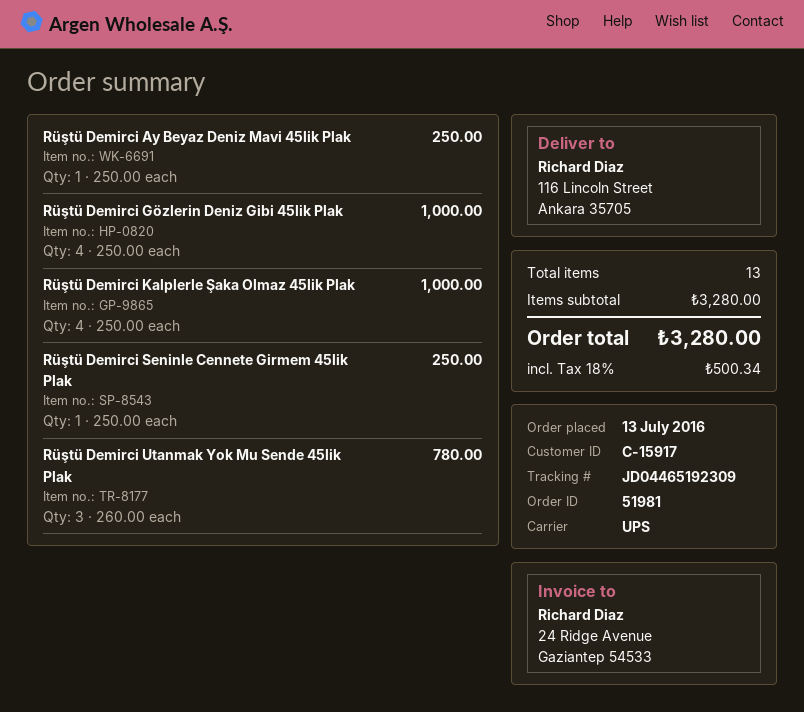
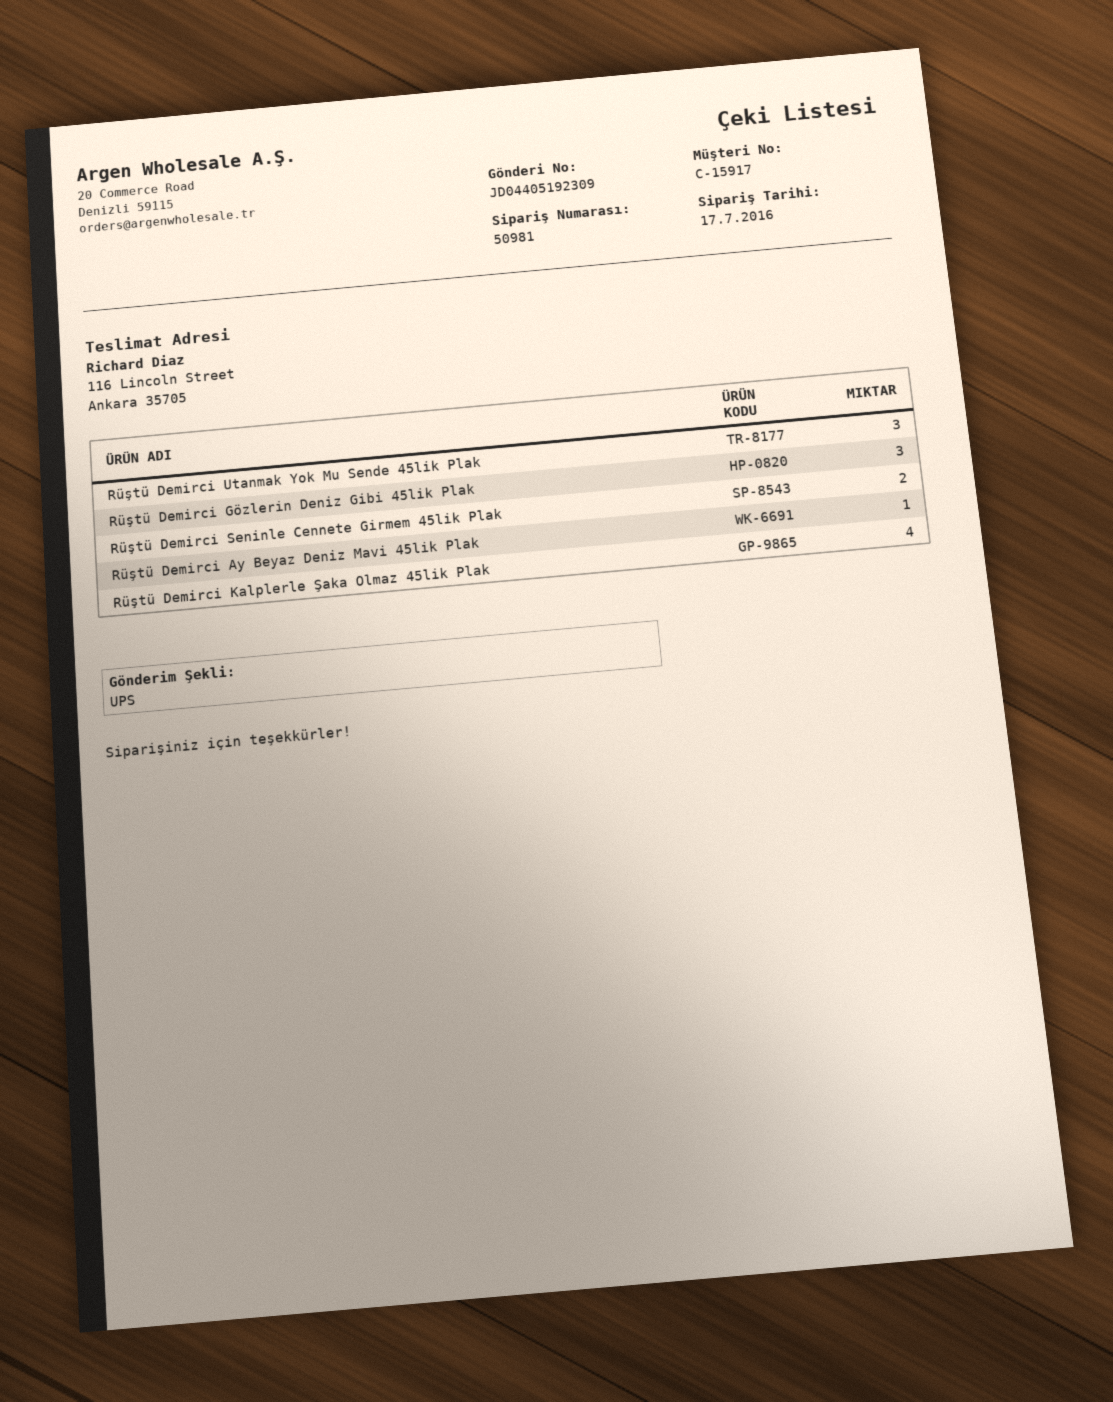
order number: 51981 -> 50981
order date: 2016-07-13 -> 2016-07-17
tracking number: JD04465192309 -> JD04405192309
Rüştü Demirci Gözlerin Deniz Gibi 45lik Plak: 4 -> 3
Rüştü Demirci Seninle Cennete Girmem 45lik Plak: 1 -> 2

